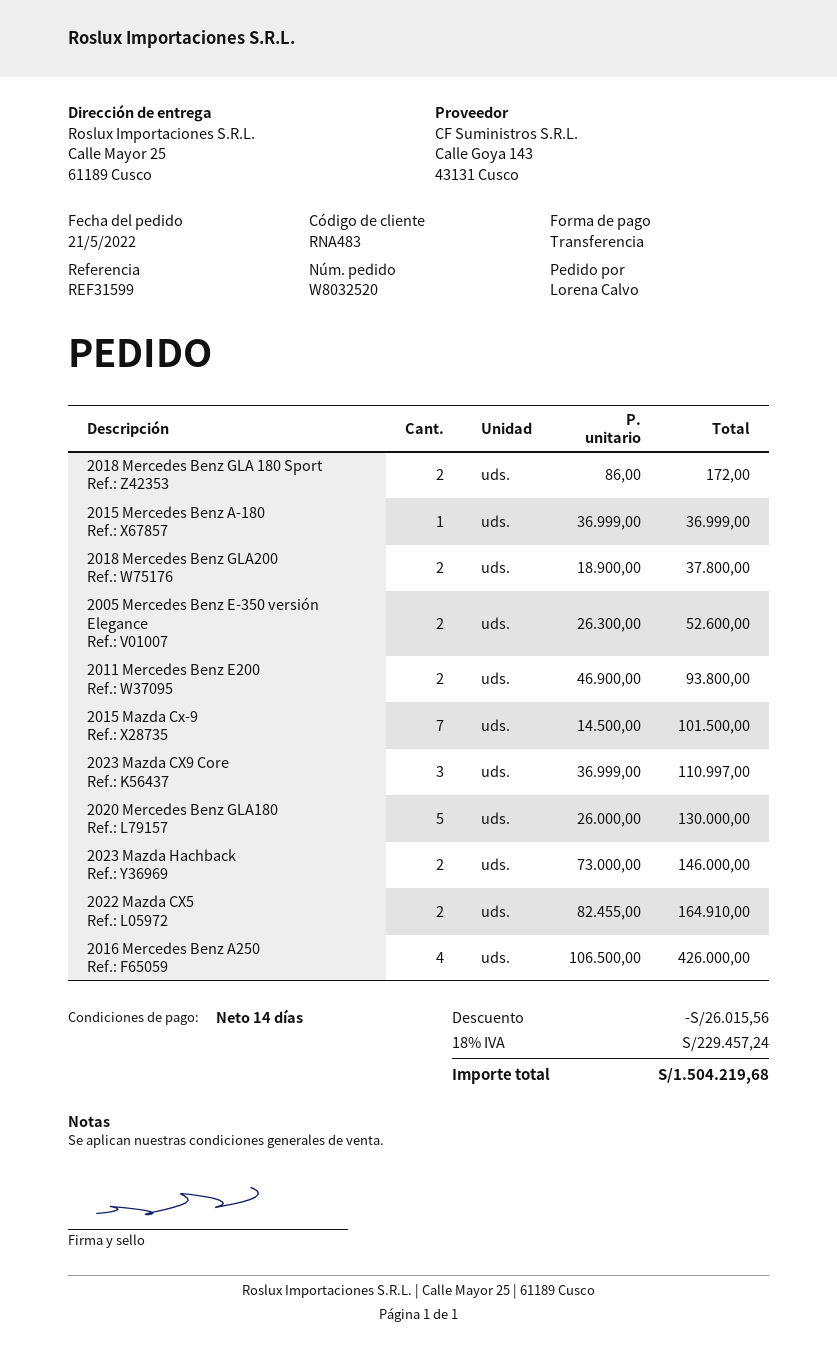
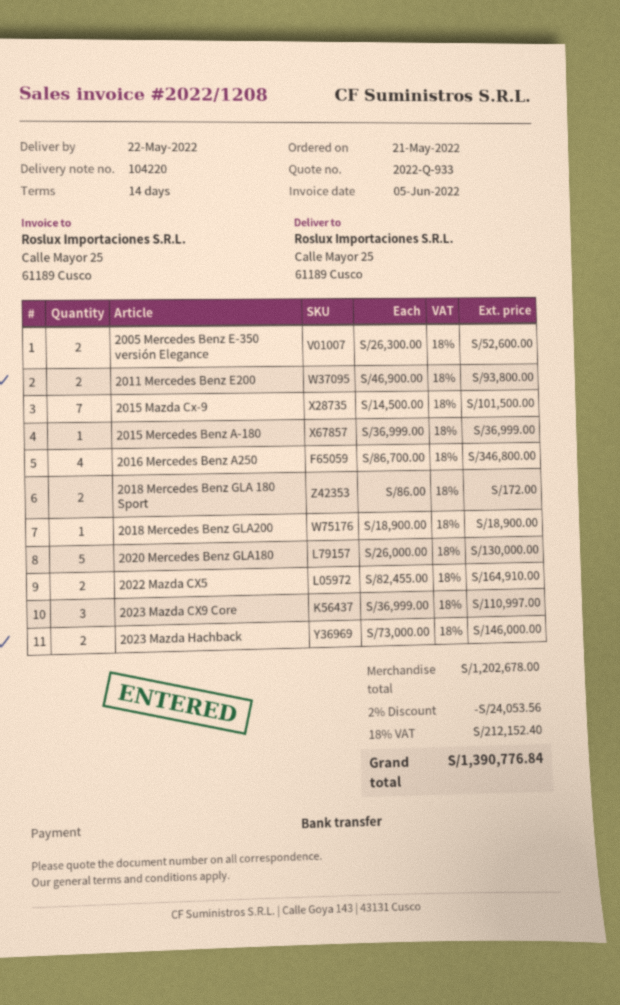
2018 Mercedes Benz GLA200: 2 x 18900.00 = 37800.00 -> 1 x 18900.00 = 18900.00
2016 Mercedes Benz A250: 4 x 106500.00 = 426000.00 -> 4 x 86700.00 = 346800.00
discount: 26015.56 -> 24053.56
tax: 18% = 229457.24 -> 18% = 212152.40
total: 1504219.68 -> 1390776.84

